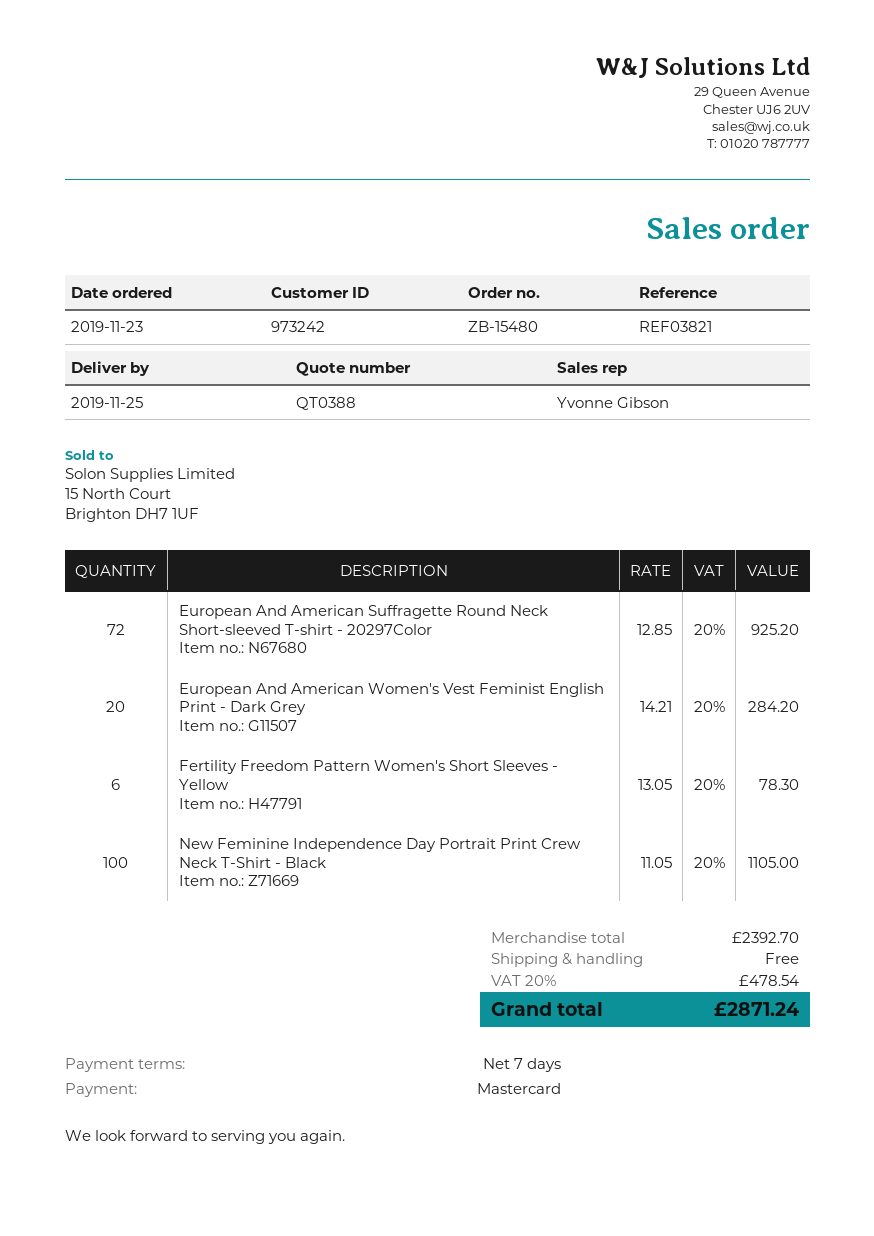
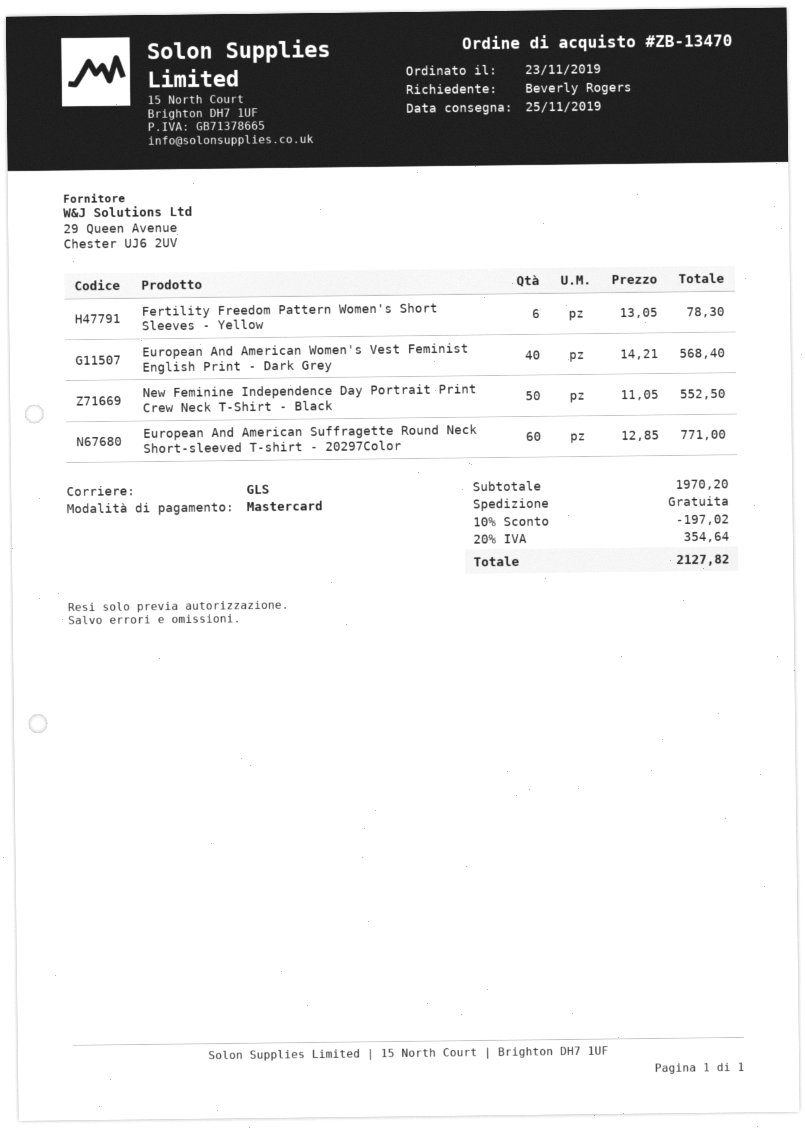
order number: ZB-15480 -> ZB-13470
European And American Suffragette Round Neck Short-sleeved T-shirt - 20297Color: 72 x 12.85 = 925.20 -> 60 x 12.85 = 771.00
European And American Women's Vest Feminist English Print - Dark Grey: 20 x 14.21 = 284.20 -> 40 x 14.21 = 568.40
New Feminine Independence Day Portrait Print Crew Neck T-Shirt - Black: 100 x 11.05 = 1105.00 -> 50 x 11.05 = 552.50
subtotal: 2392.70 -> 1970.20
discount: none -> 10% = 197.02
tax: 20% = 478.54 -> 20% = 354.64
total: 2871.24 -> 2127.82

